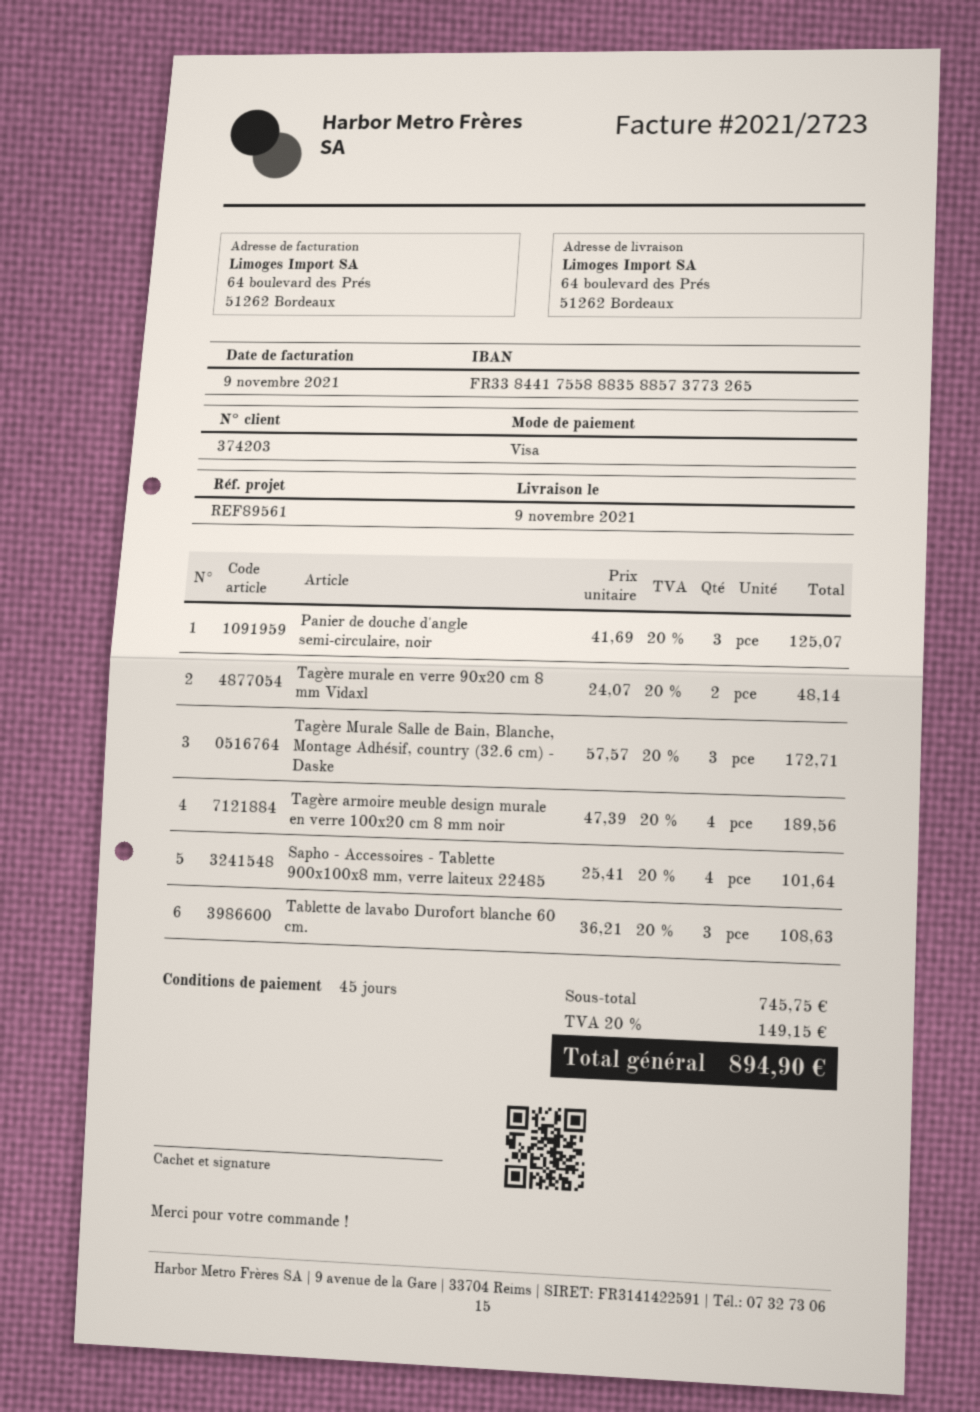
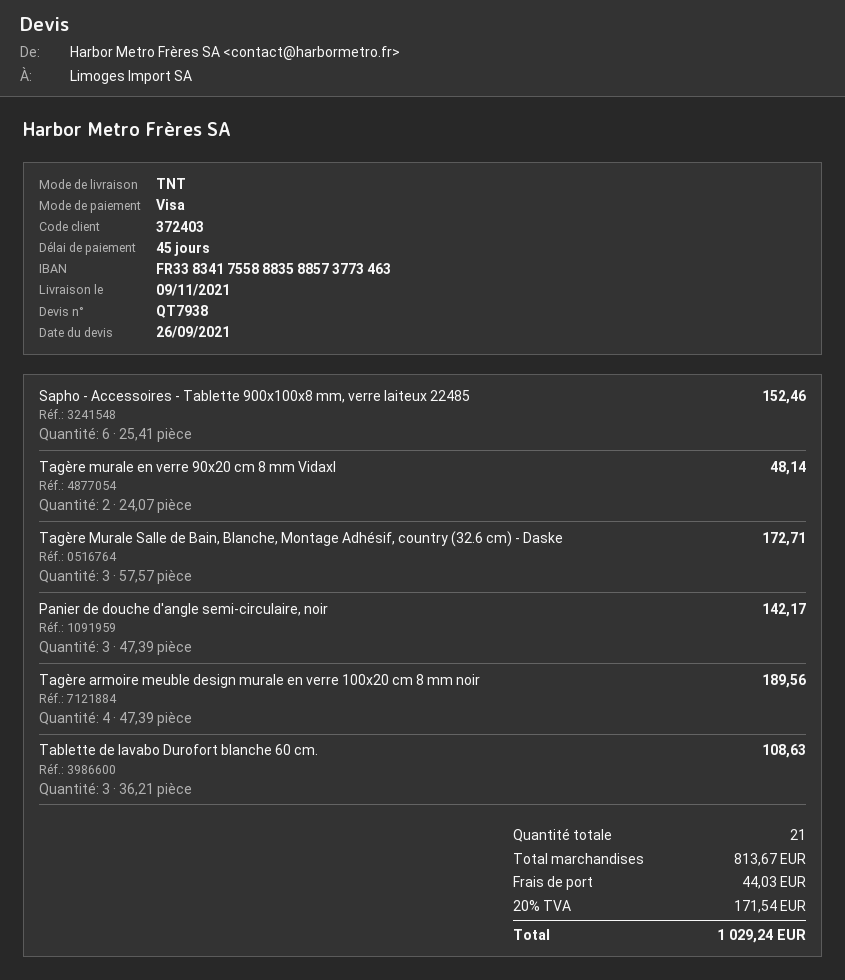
customer number: 374203 -> 372403
bank account: FR3384417558883588573773265 -> FR3383417558883588573773463
Panier de douche d'angle semi-circulaire, noir: 3 x 41.69 = 125.07 -> 3 x 47.39 = 142.17
Sapho - Accessoires - Tablette 900x100x8 mm, verre laiteux 22485: 4 x 25.41 = 101.64 -> 6 x 25.41 = 152.46
subtotal: 745.75 -> 813.67
shipping: none -> 44.03
tax: 20% = 149.15 -> 20% = 171.54
total: 894.90 -> 1029.24

